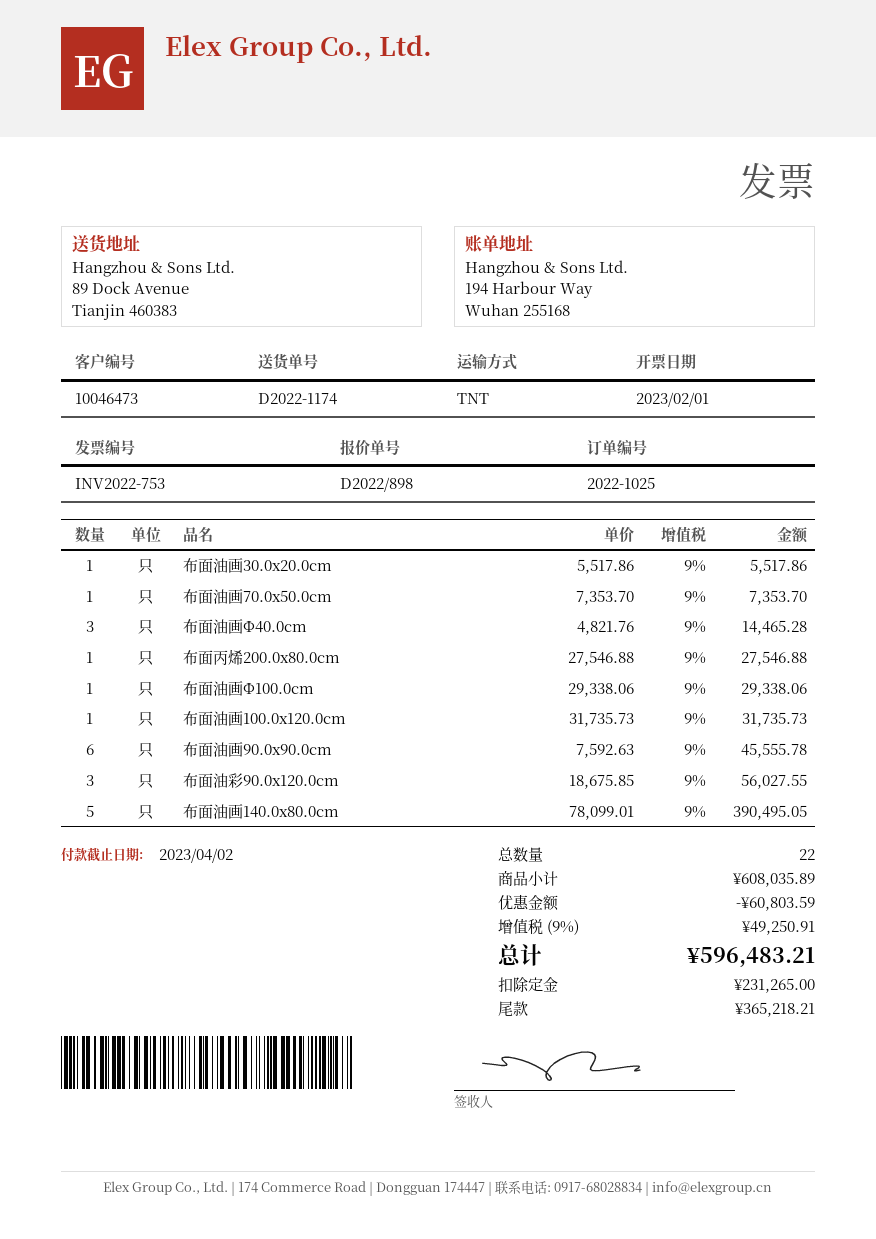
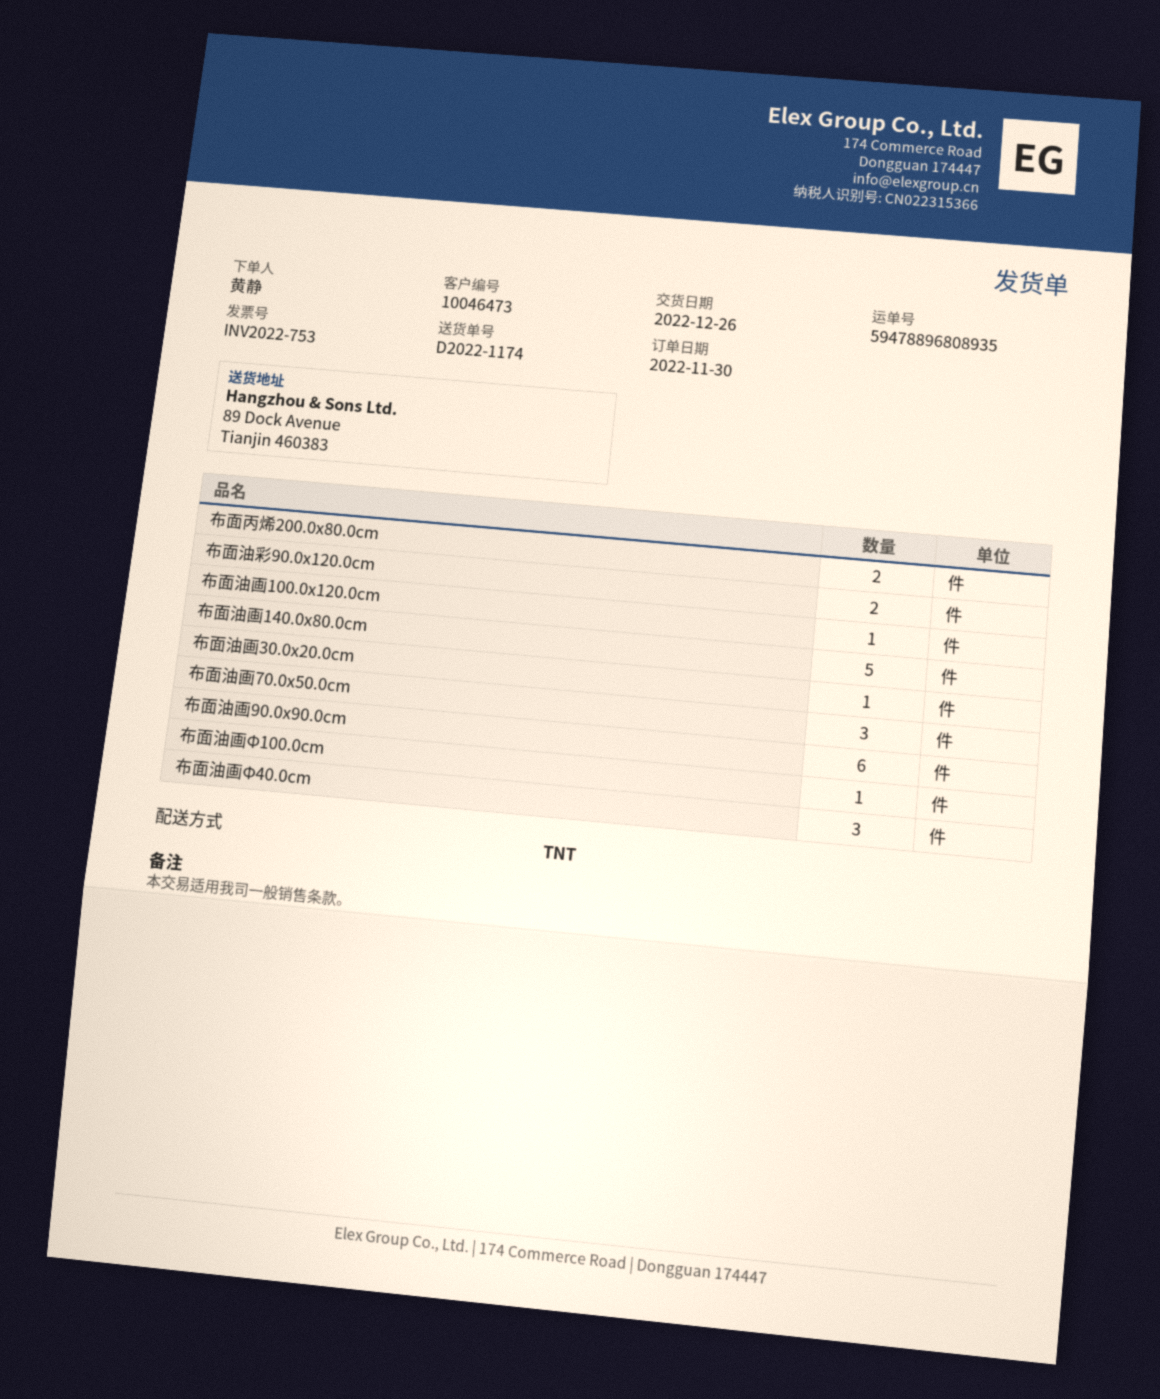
布面油画70.0x50.0cm: 1 -> 3
布面丙烯200.0x80.0cm: 1 -> 2
布面油彩90.0x120.0cm: 3 -> 2

